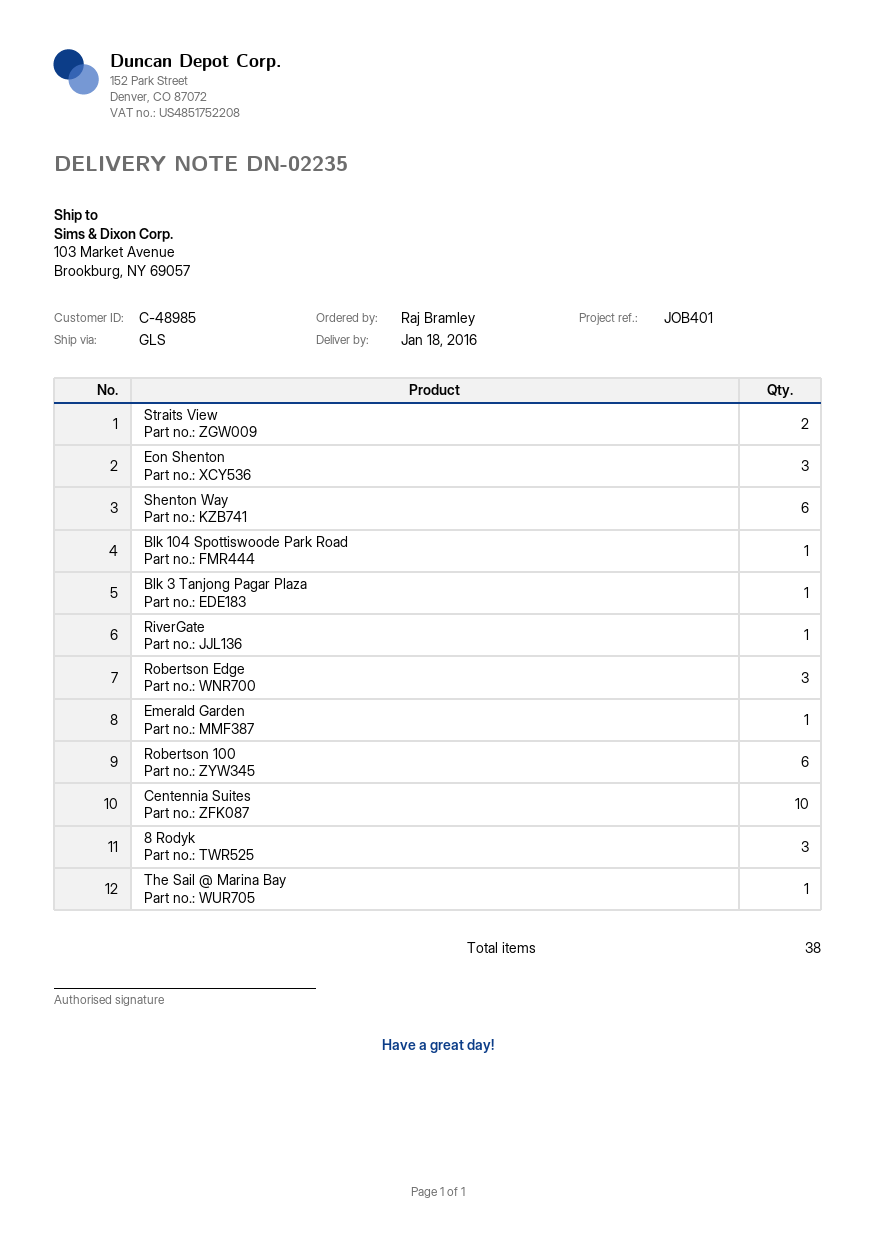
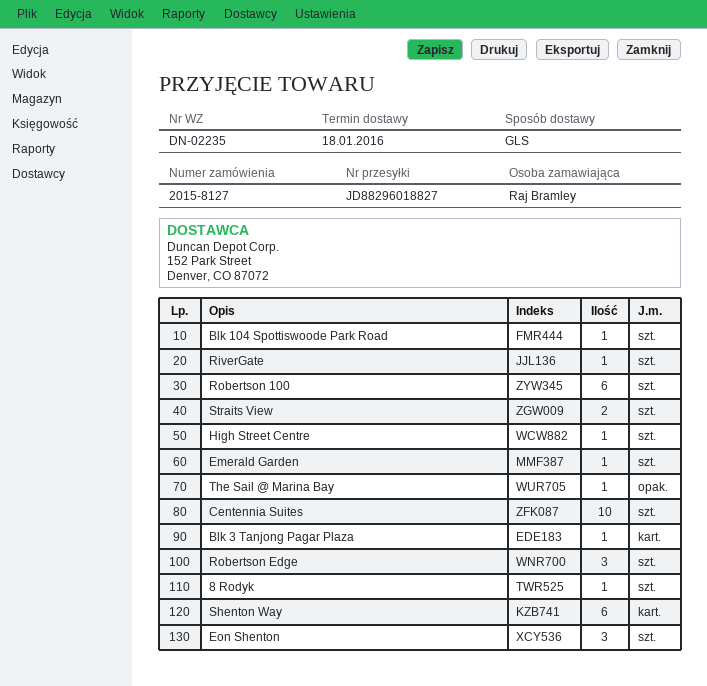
8 Rodyk: 3 -> 1
High Street Centre: none -> 1

